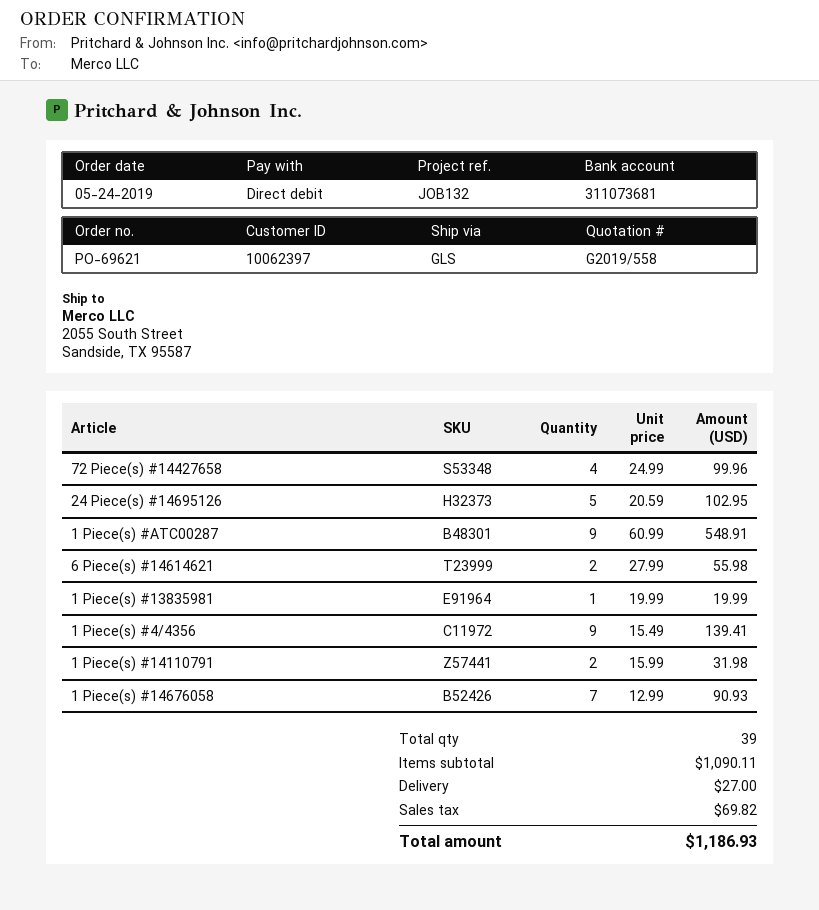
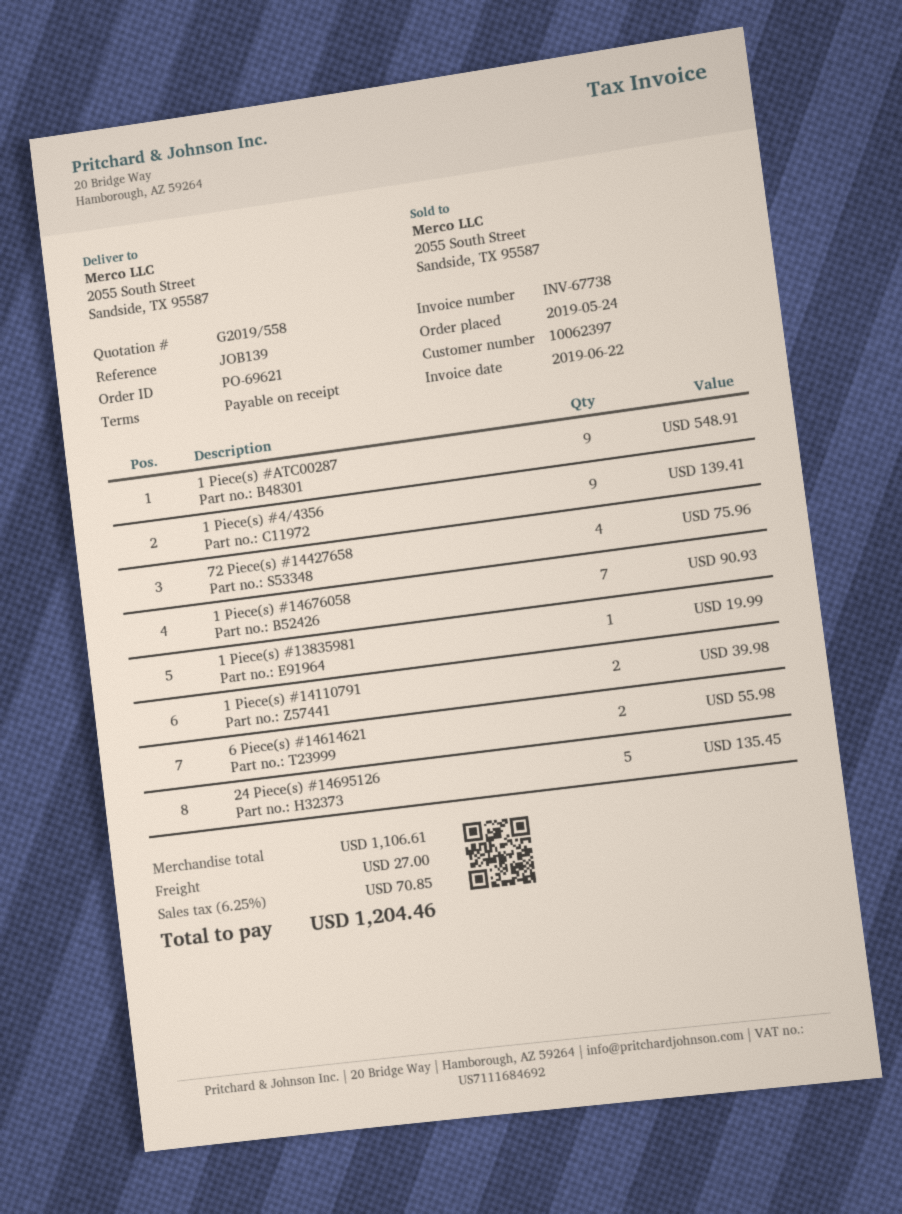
reference: JOB132 -> JOB139
72 Piece(s) #14427658: 4 for 99.96 -> 4 for 75.96
24 Piece(s) #14695126: 5 for 102.95 -> 5 for 135.45
1 Piece(s) #14110791: 2 for 31.98 -> 2 for 39.98
subtotal: 1090.11 -> 1106.61
tax: 69.82 -> 70.85
total: 1186.93 -> 1204.46

